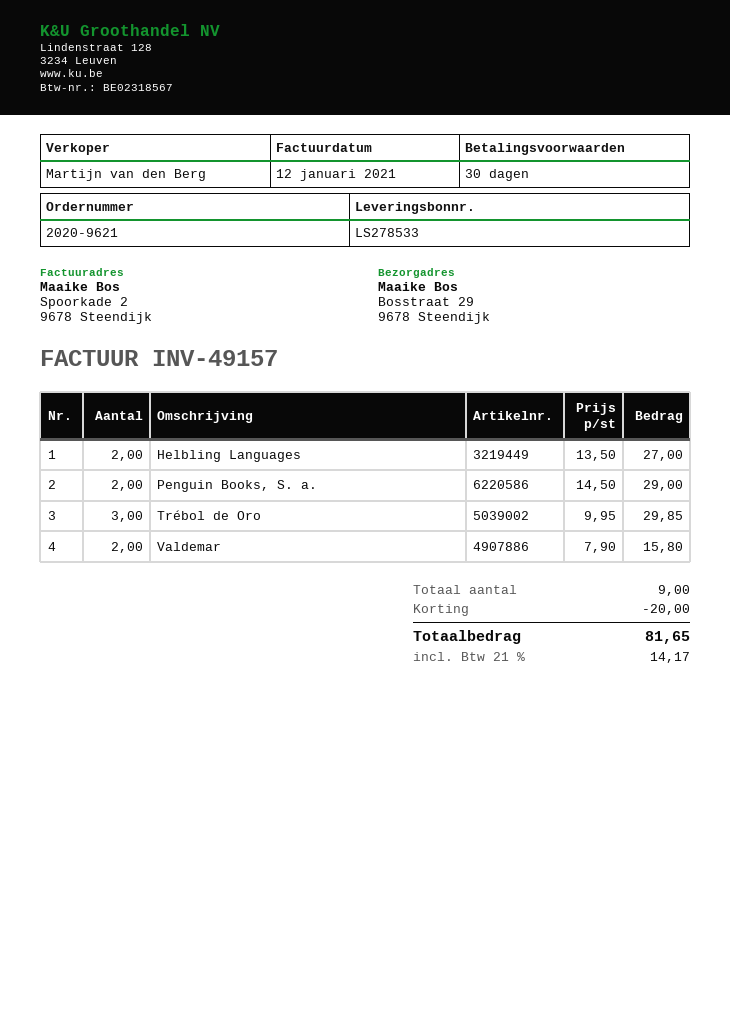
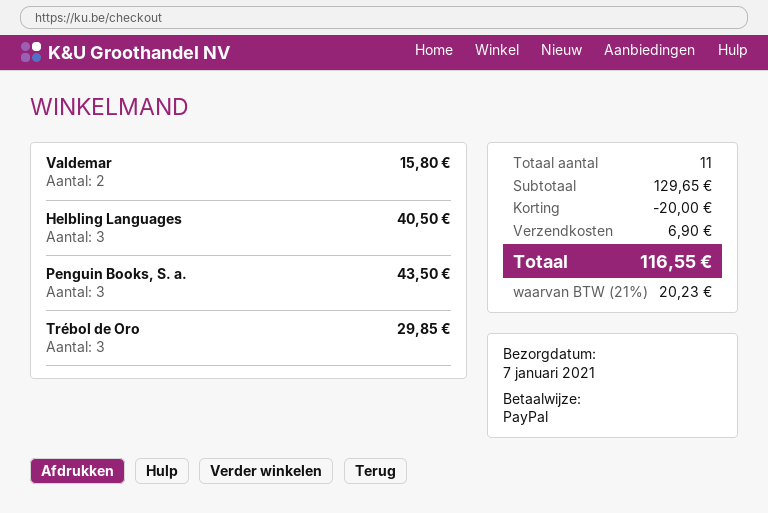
Helbling Languages: 2 for 27.00 -> 3 for 40.50
Penguin Books, S. a.: 2 for 29.00 -> 3 for 43.50
total quantity: 9 -> 11
shipping: none -> 6.90
tax: 21% = 14.17 -> 21% = 20.23
total: 81.65 -> 116.55

